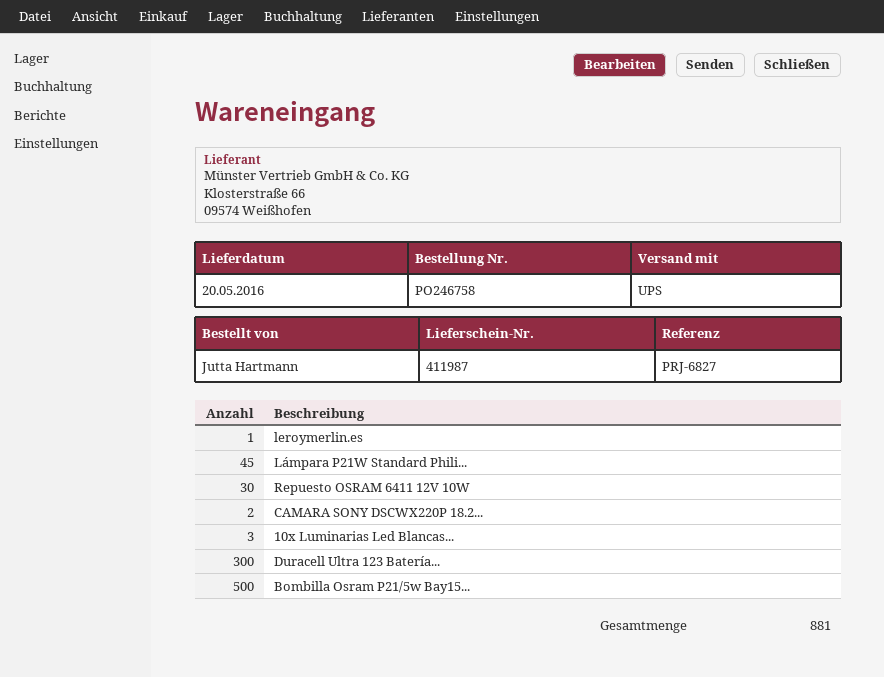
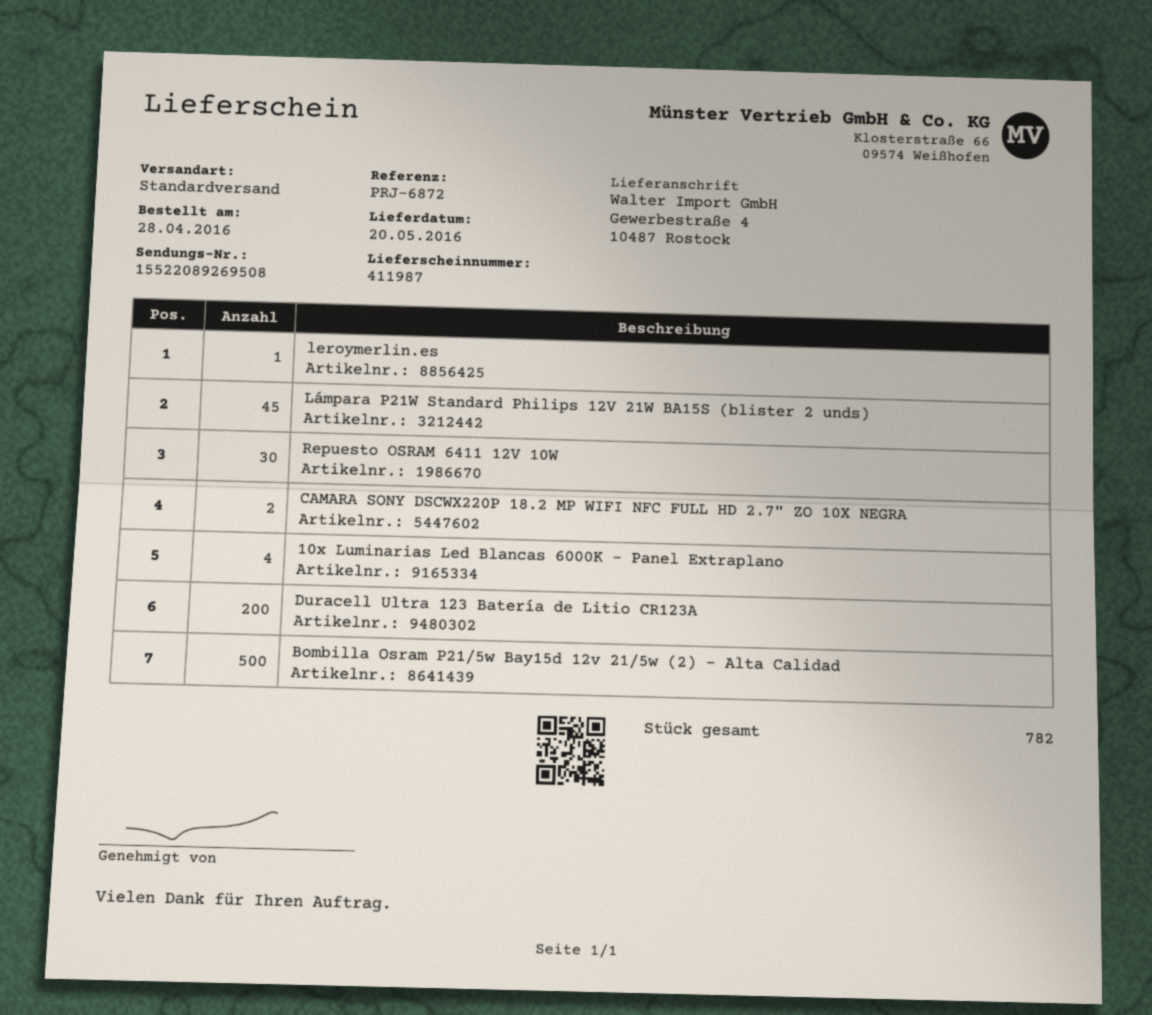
reference: PRJ-6827 -> PRJ-6872
shipping method: UPS -> standard
10x Luminarias Led Blancas...: 3 -> 4
Duracell Ultra 123 Batería...: 300 -> 200
total quantity: 881 -> 782

